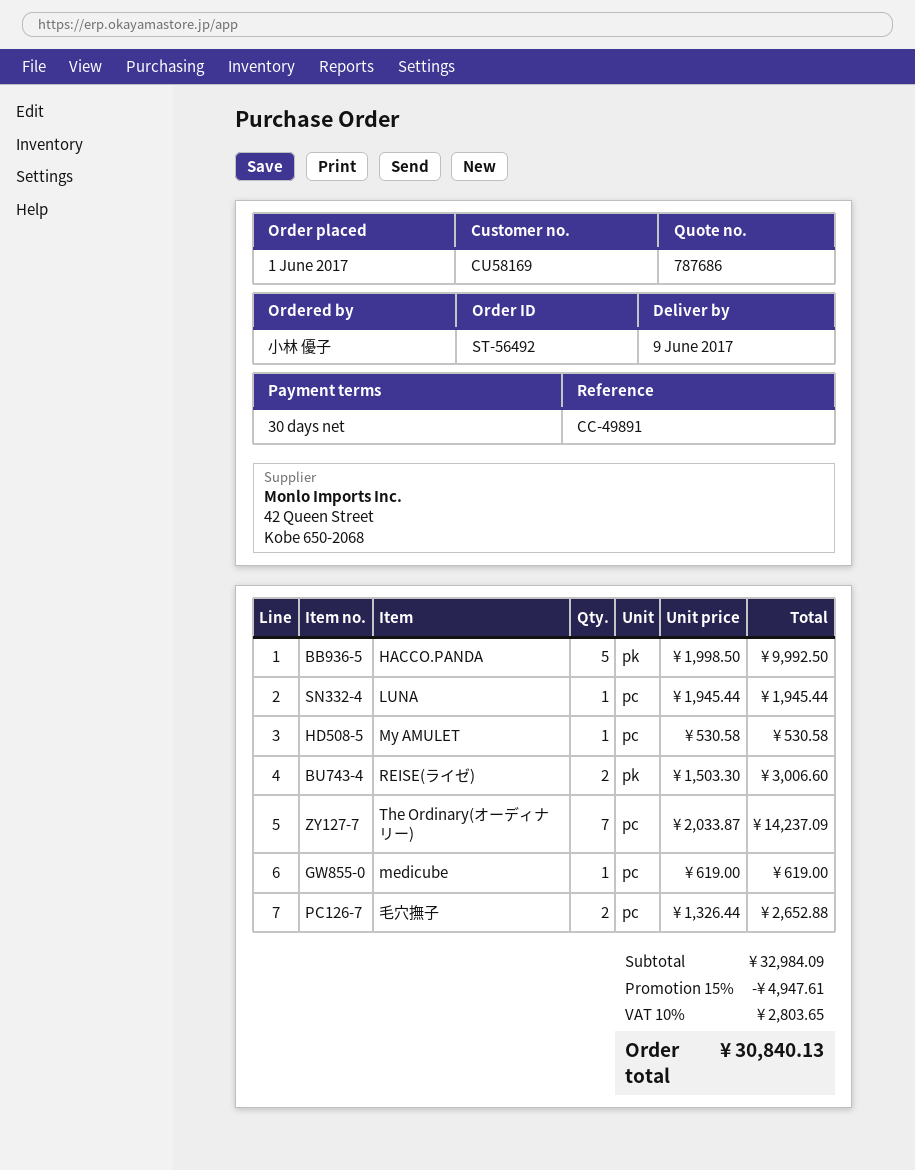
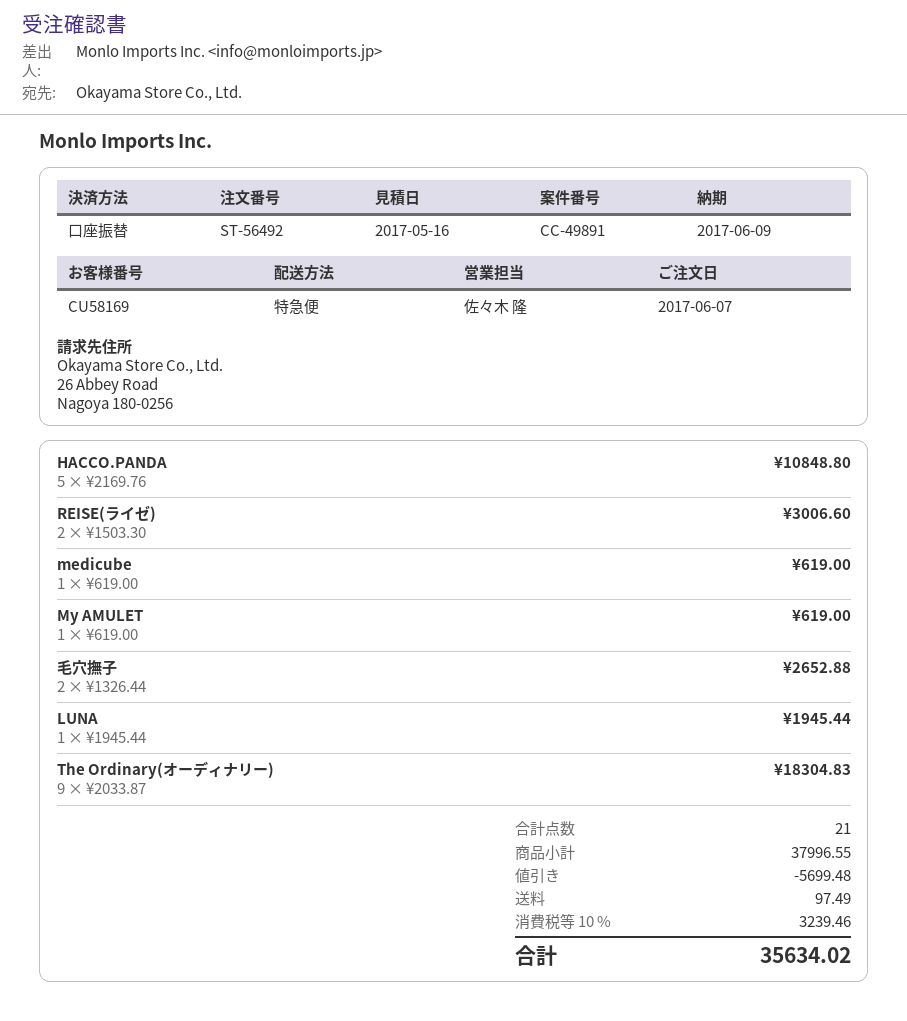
order date: 2017-06-01 -> 2017-06-07
HACCO.PANDA: 5 x 1998.50 = 9992.50 -> 5 x 2169.76 = 10848.80
My AMULET: 1 x 530.58 = 530.58 -> 1 x 619.00 = 619.00
The Ordinary(オーディナリー): 7 x 2033.87 = 14237.09 -> 9 x 2033.87 = 18304.83
subtotal: 32984.09 -> 37996.55
discount: 4947.61 -> 5699.48
shipping: none -> 97.49
tax: 10% = 2803.65 -> 10% = 3239.46
total: 30840.13 -> 35634.02

